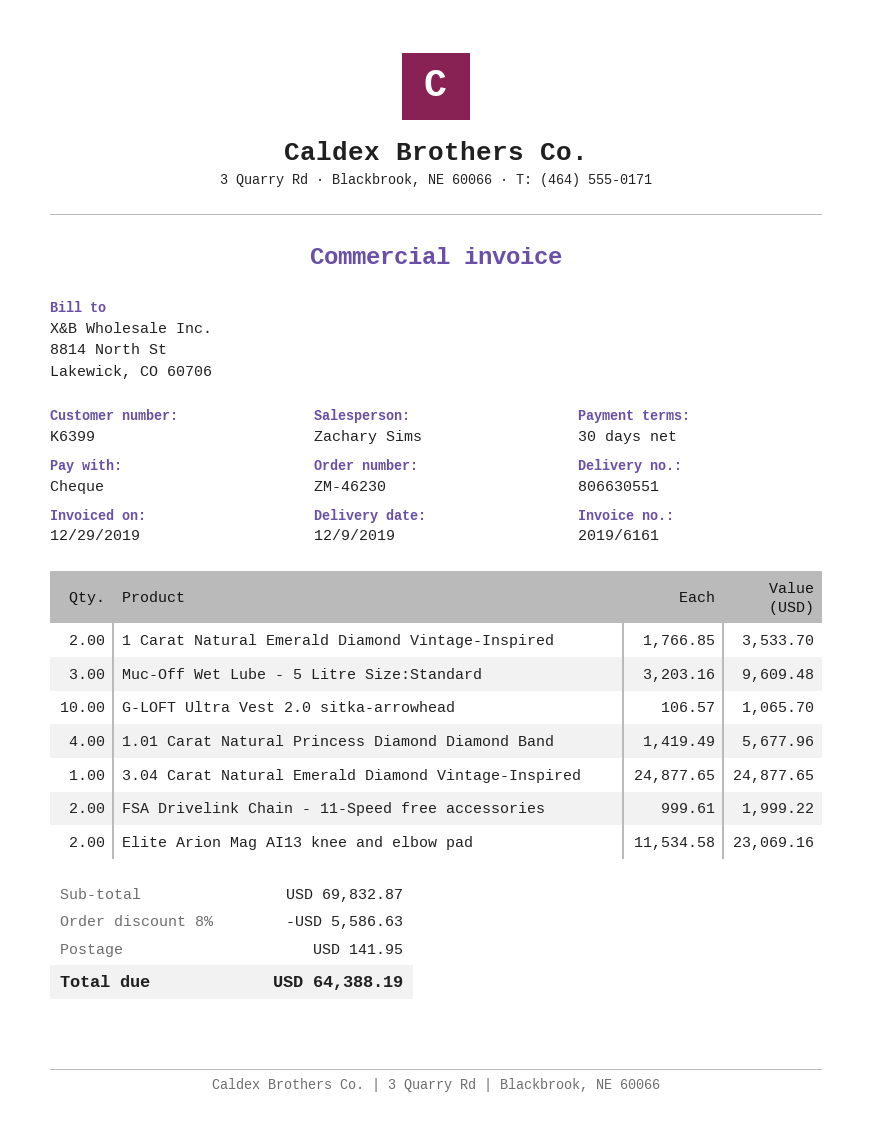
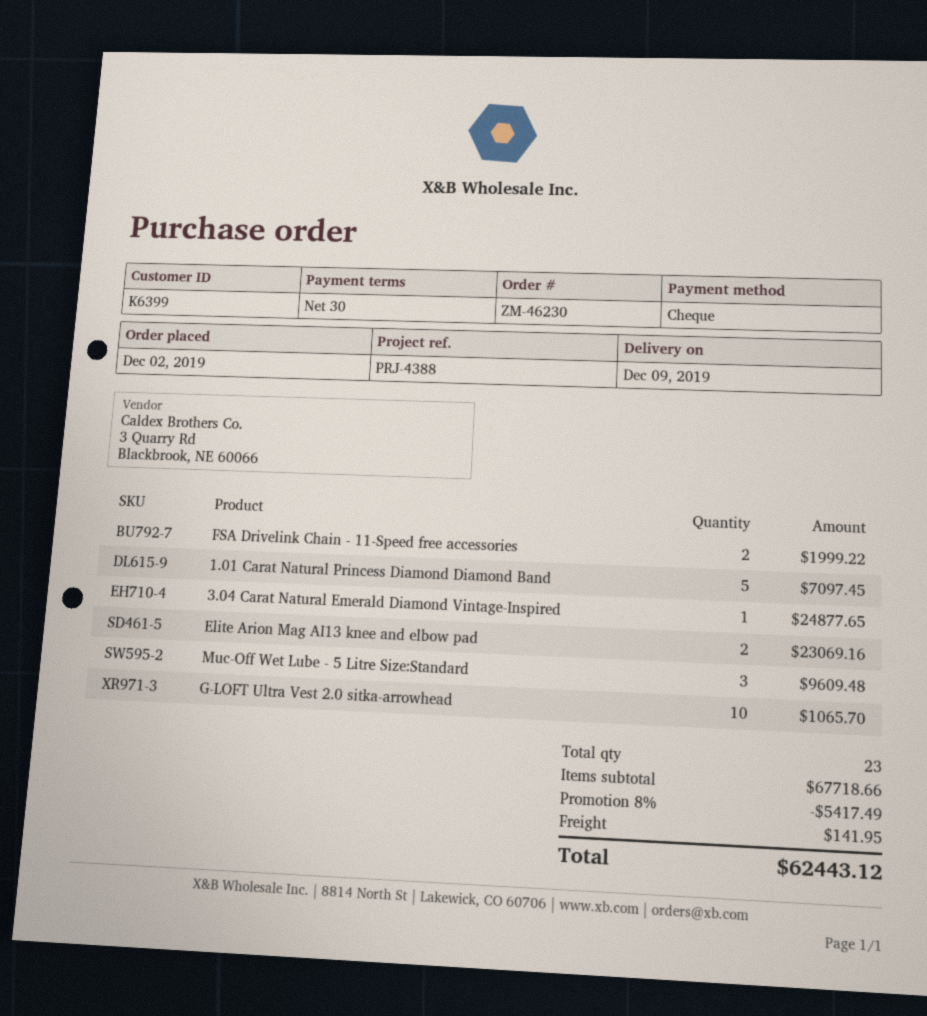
1 Carat Natural Emerald Diamond Vintage-Inspired: 2 for 3533.70 -> none
1.01 Carat Natural Princess Diamond Diamond Band: 4 for 5677.96 -> 5 for 7097.45
subtotal: 69832.87 -> 67718.66
discount: 8% = 5586.63 -> 8% = 5417.49
total: 64388.19 -> 62443.12

